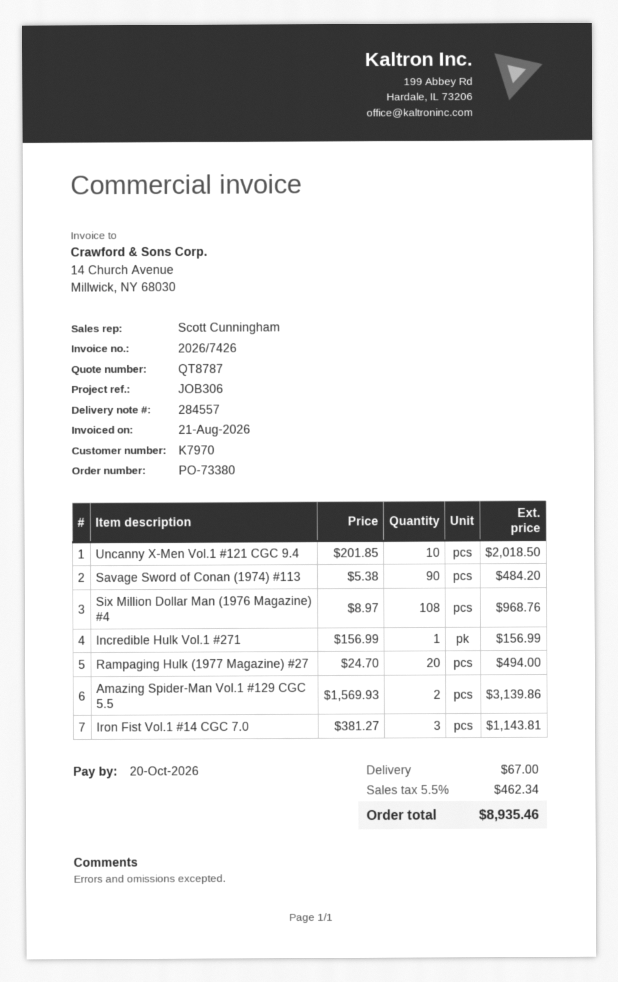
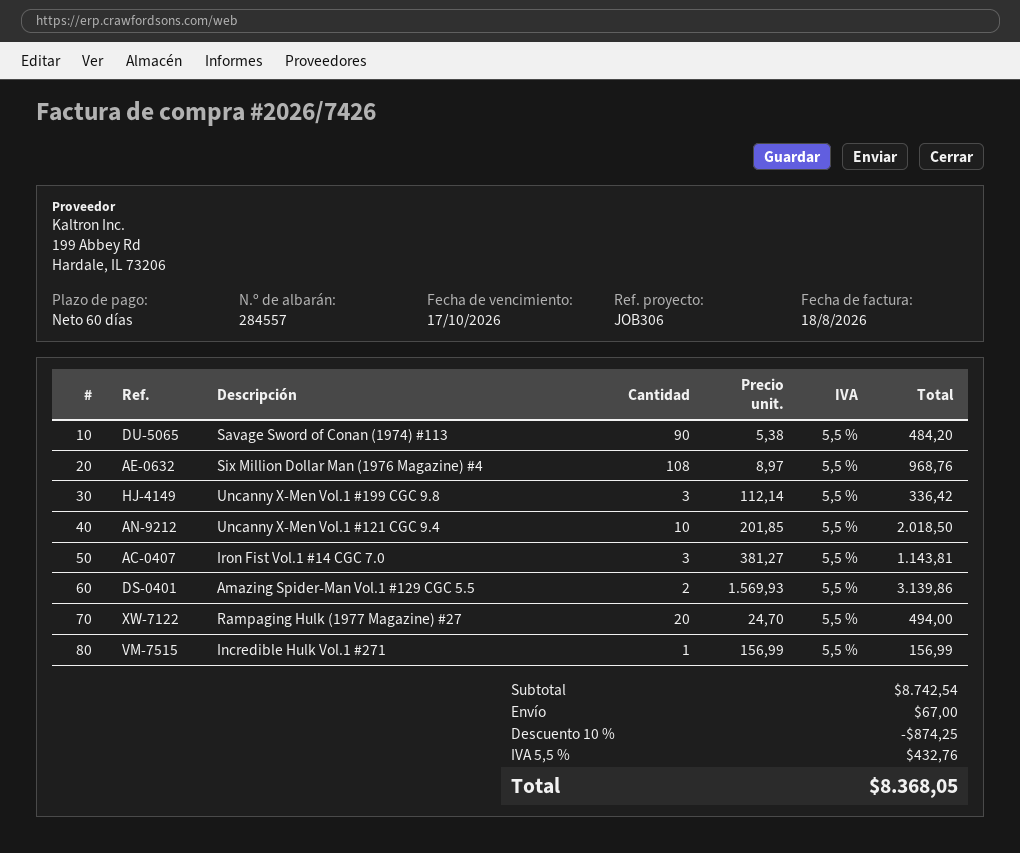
invoice date: 2026-08-21 -> 2026-08-18
due date: 2026-10-20 -> 2026-10-17
Uncanny X-Men Vol.1 #199 CGC 9.8: none -> 3 x 112.14 = 336.42
discount: none -> 10% = 874.25
tax: 5.5% = 462.34 -> 5.5% = 432.76
total: 8935.46 -> 8368.05

